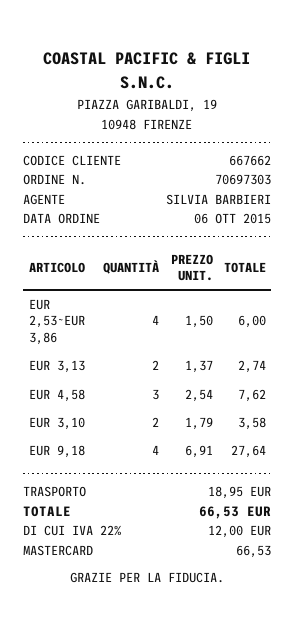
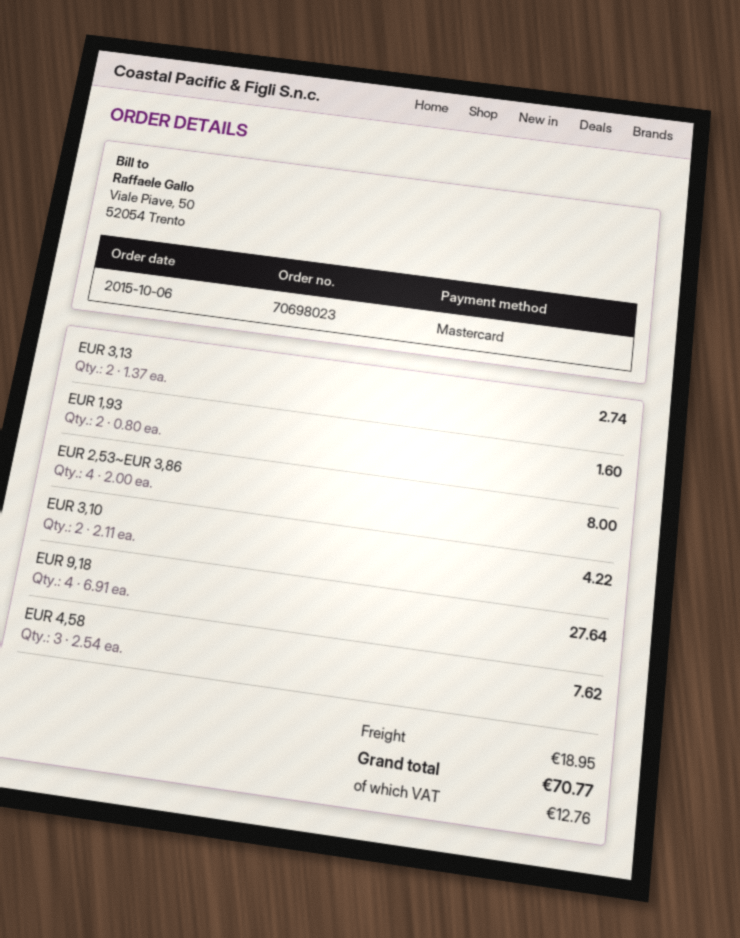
order number: 70697303 -> 70698023
EUR 2,53~EUR 3,86: 4 x 1.50 = 6.00 -> 4 x 2.00 = 8.00
EUR 3,10: 2 x 1.79 = 3.58 -> 2 x 2.11 = 4.22
EUR 1,93: none -> 2 x 0.80 = 1.60
tax: 12.00 -> 12.76
total: 66.53 -> 70.77

